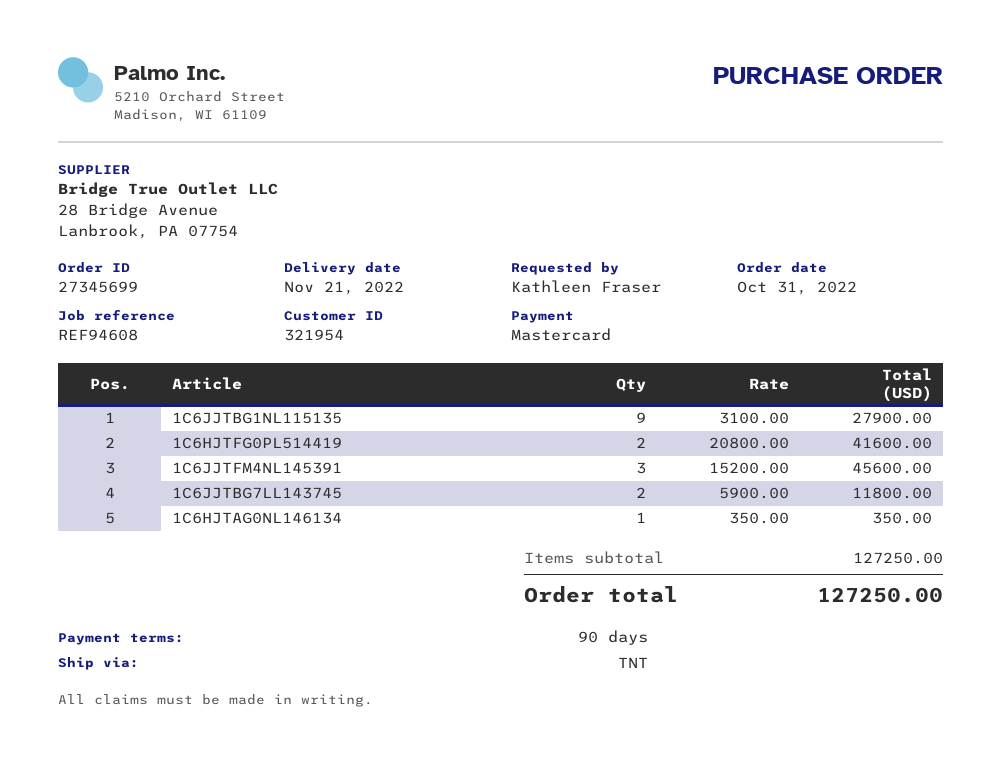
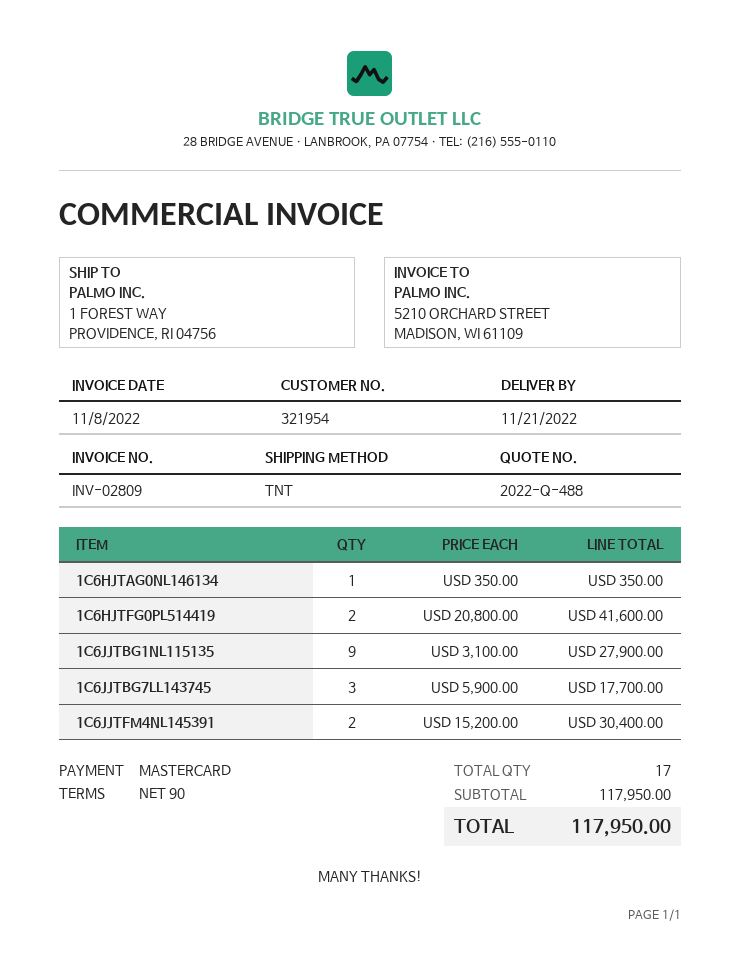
1C6JJTFM4NL145391: 3 x 15200.00 = 45600.00 -> 2 x 15200.00 = 30400.00
1C6JJTBG7LL143745: 2 x 5900.00 = 11800.00 -> 3 x 5900.00 = 17700.00
subtotal: 127250.00 -> 117950.00
total: 127250.00 -> 117950.00

